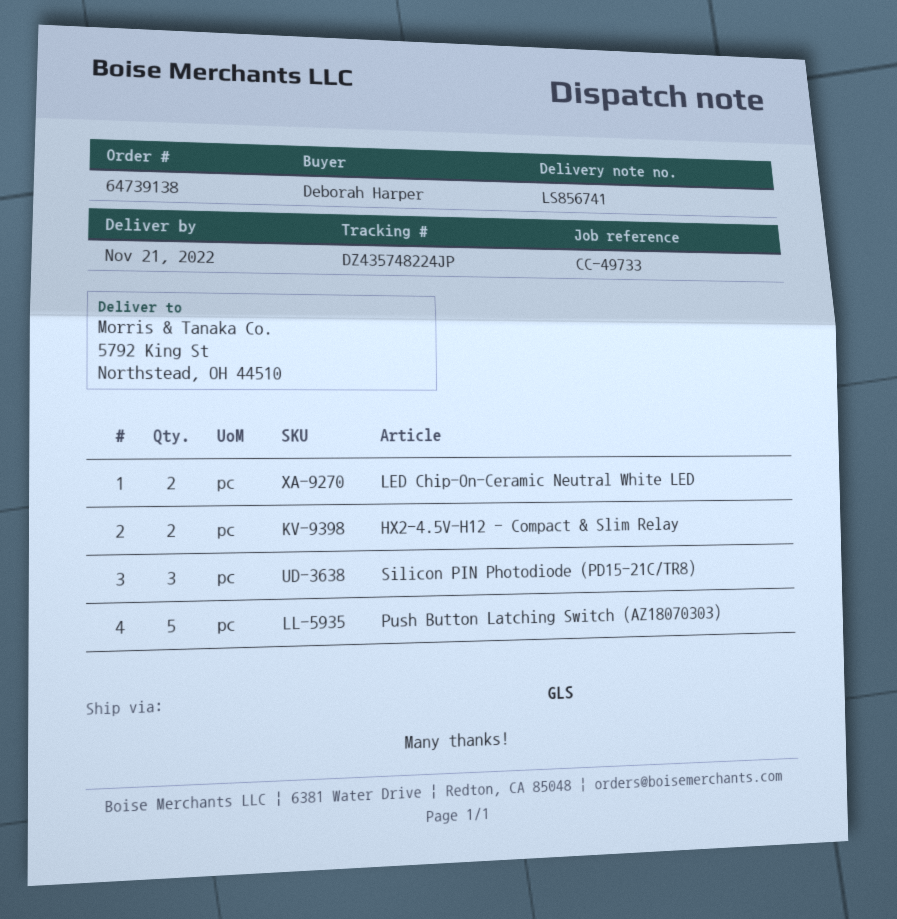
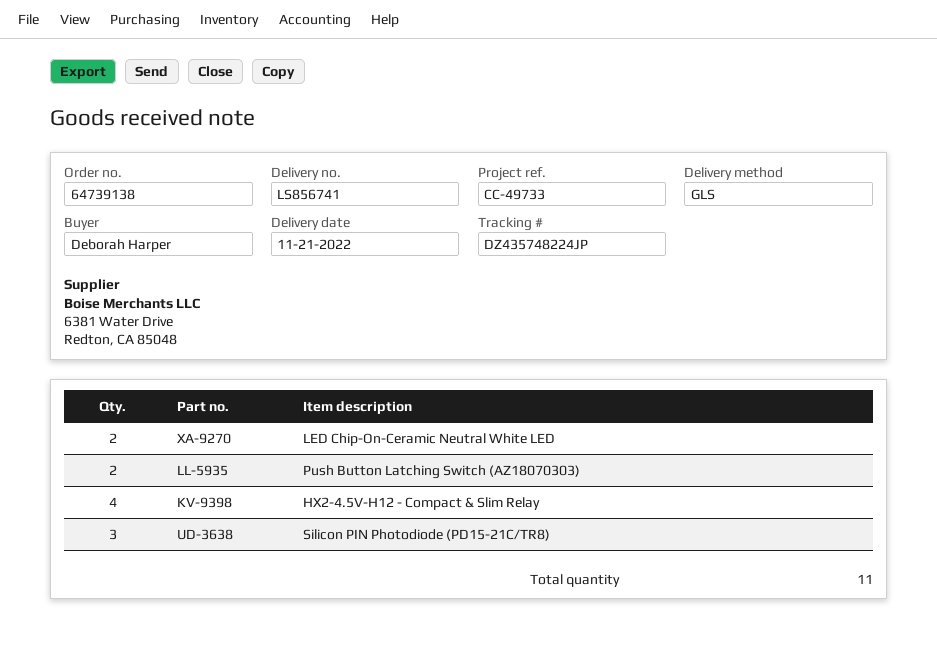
HX2-4.5V-H12 - Compact & Slim Relay: 2 -> 4
Push Button Latching Switch (AZ18070303): 5 -> 2

